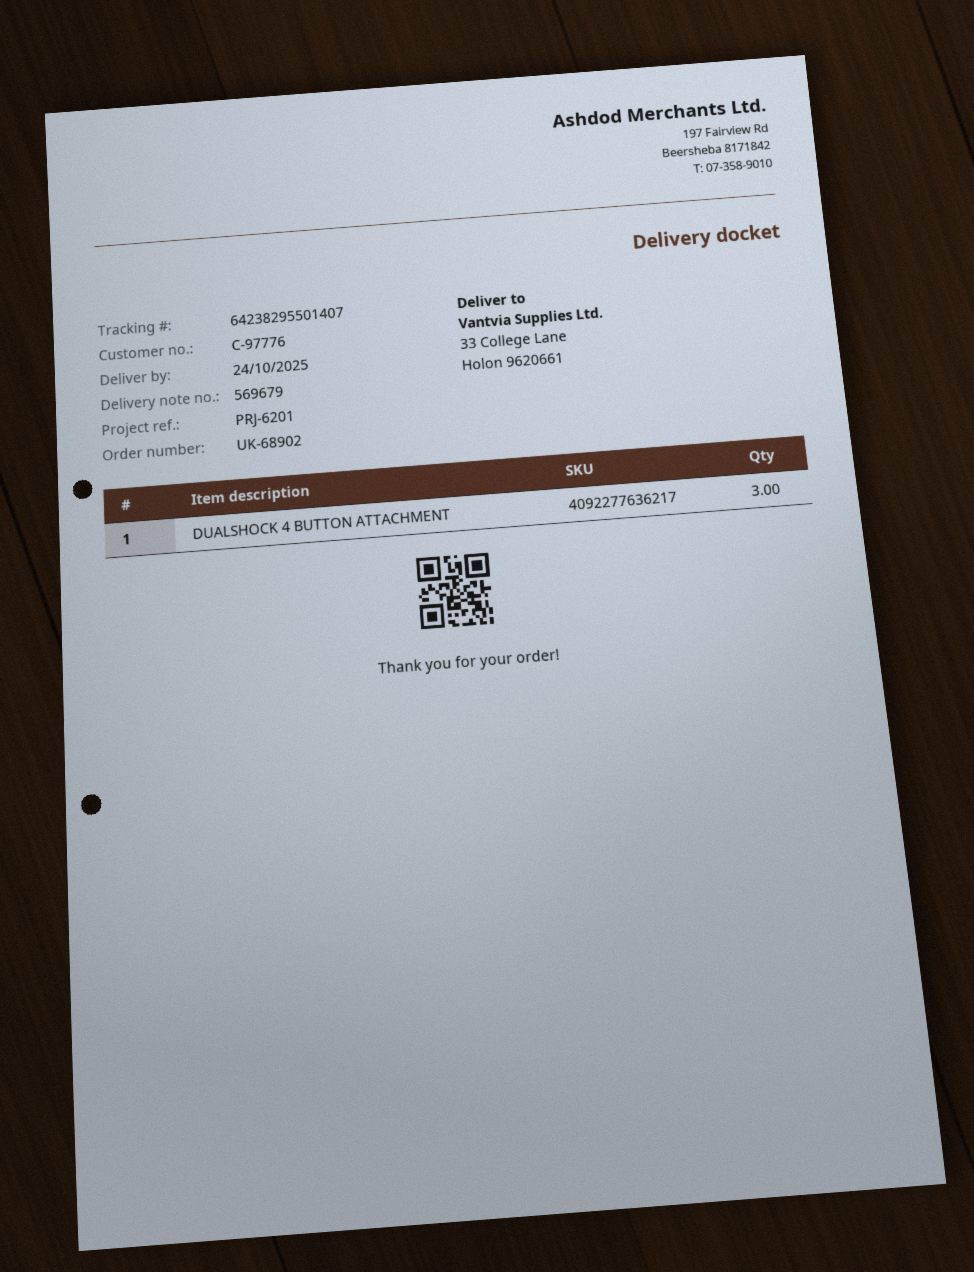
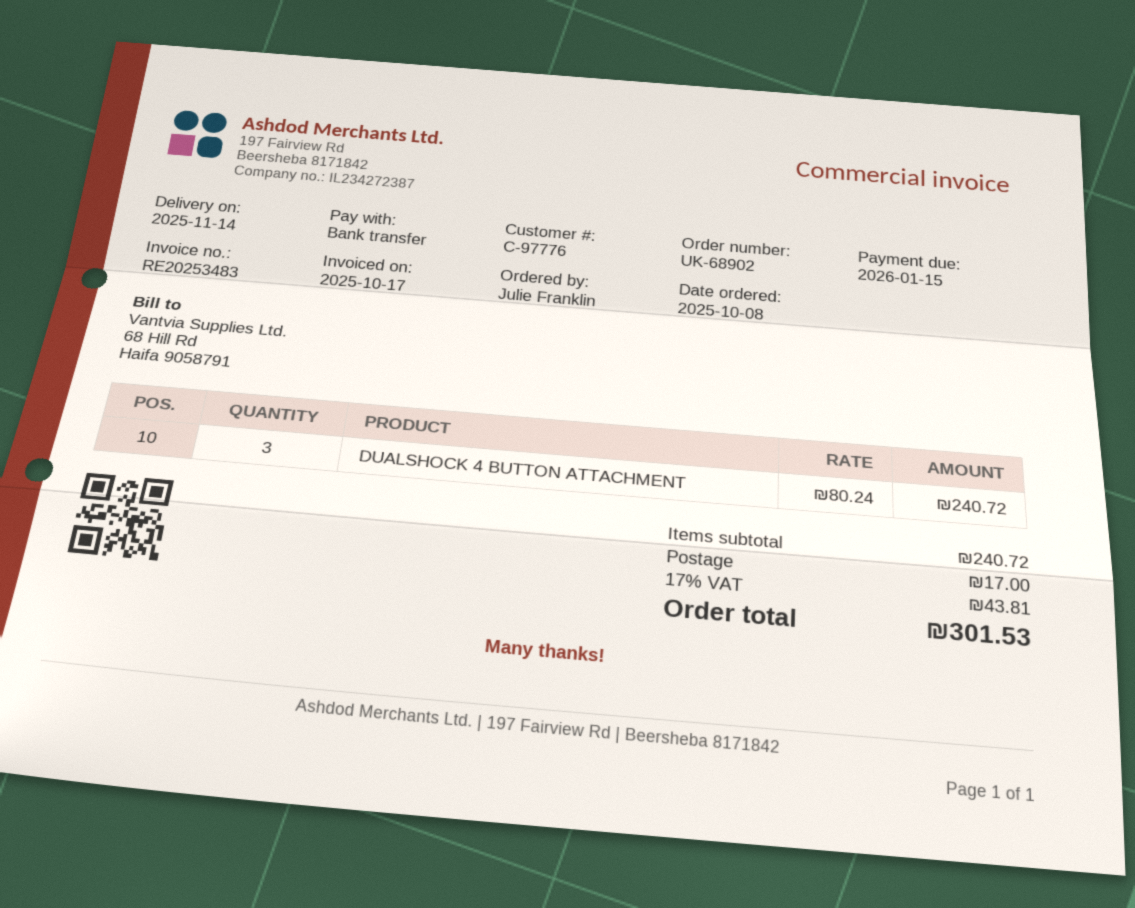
delivery date: 2025-10-24 -> 2025-11-14

